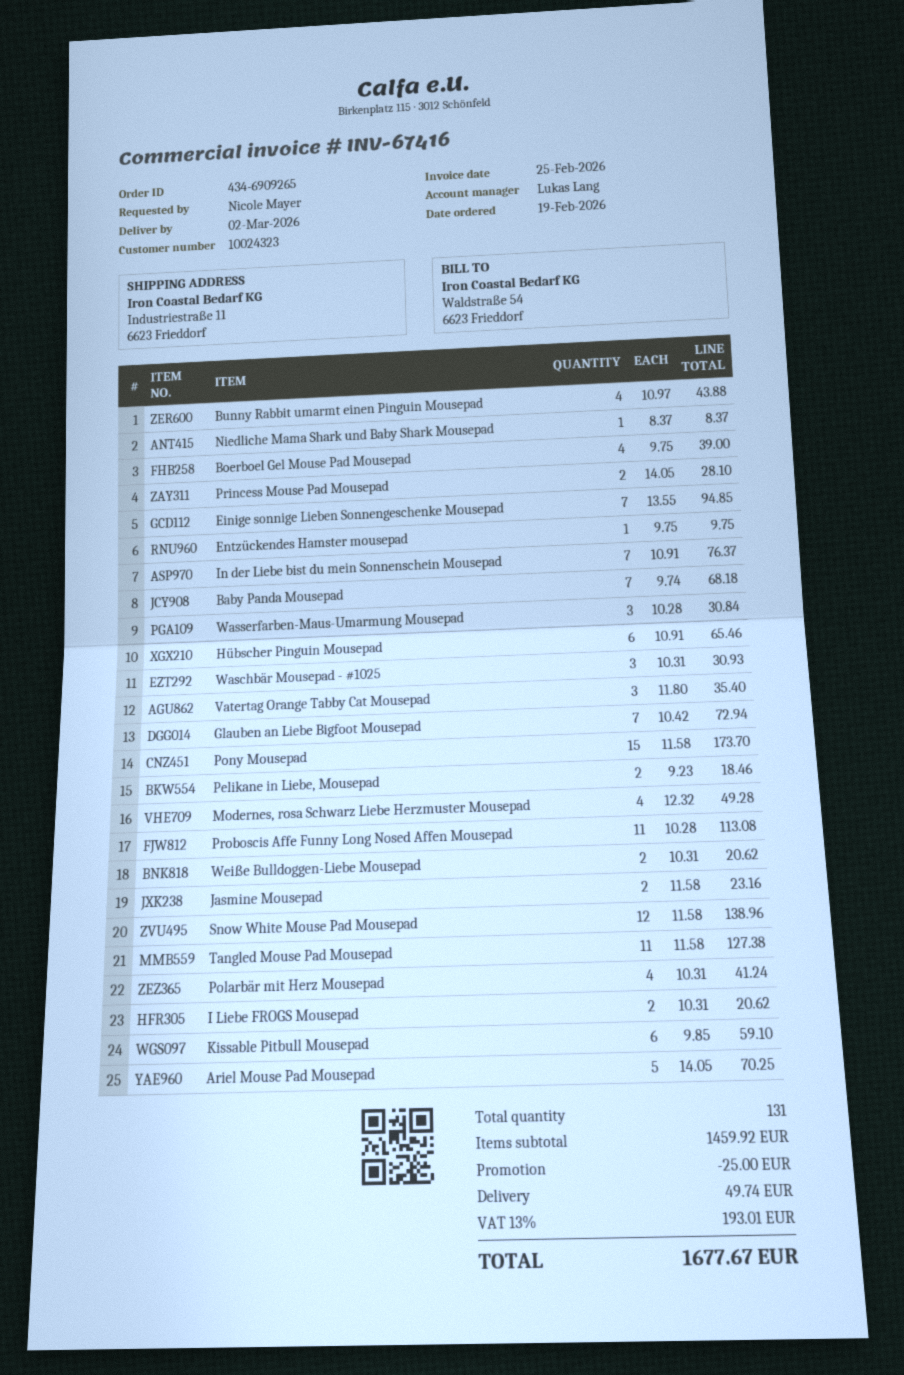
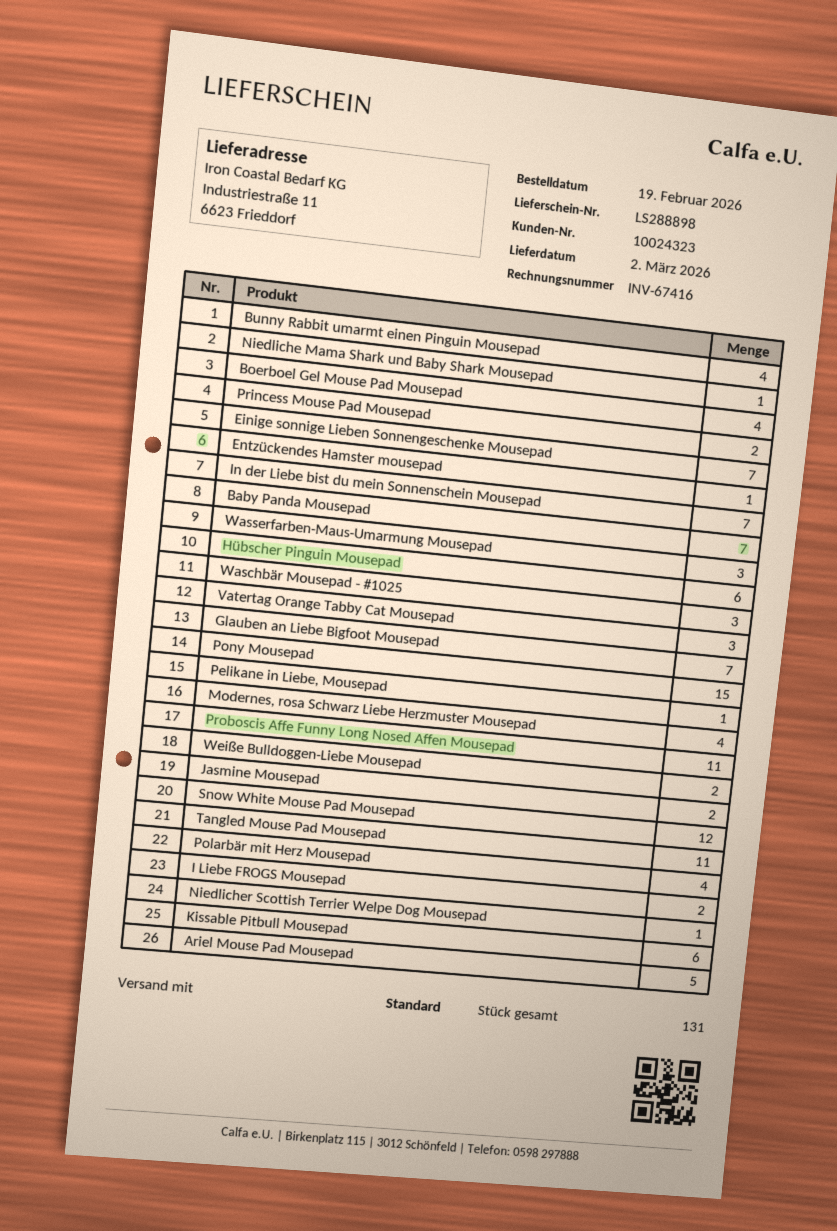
Pelikane in Liebe, Mousepad: 2 -> 1
Niedlicher Scottish Terrier Welpe Dog Mousepad: none -> 1

